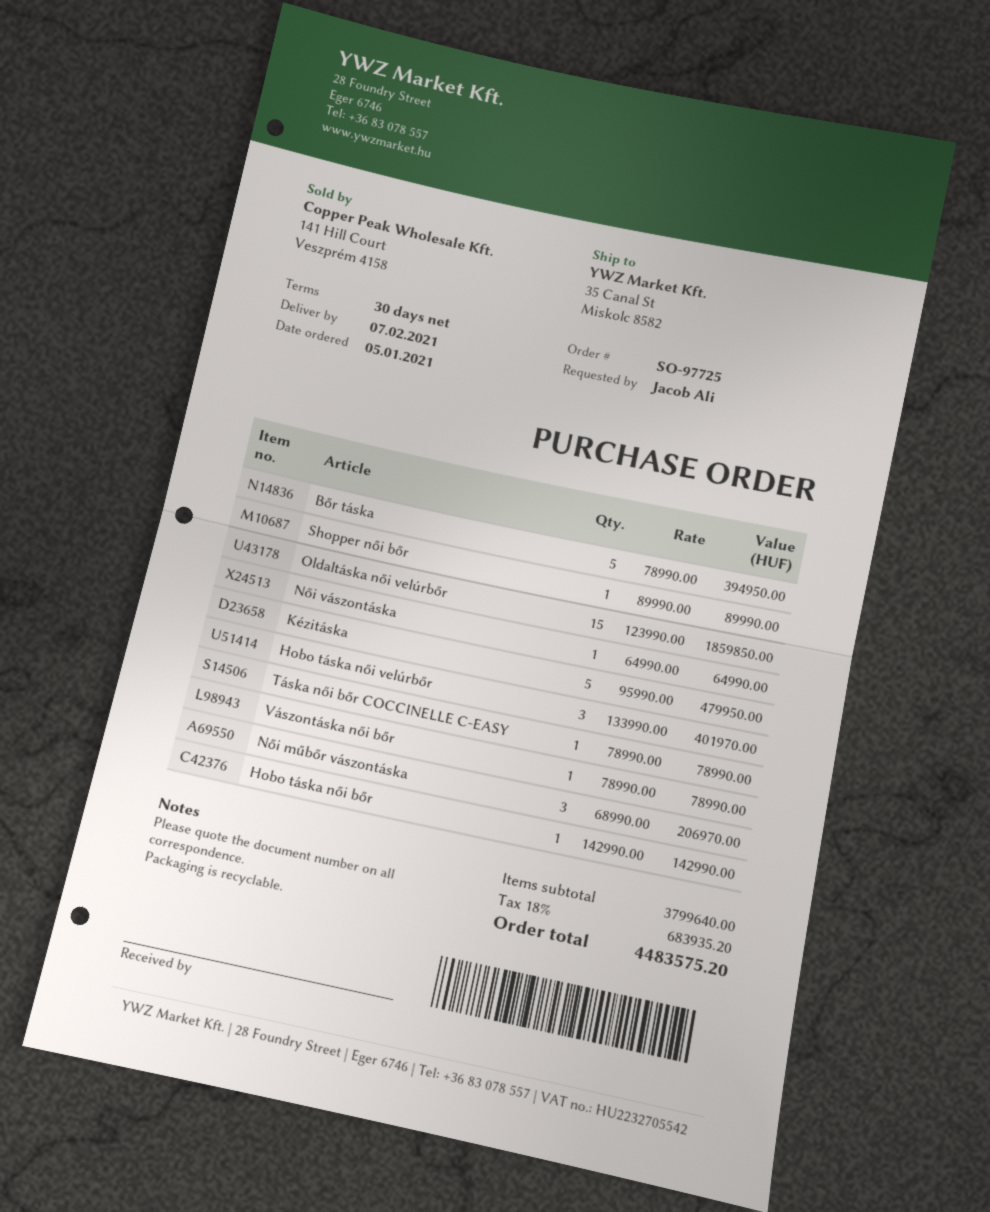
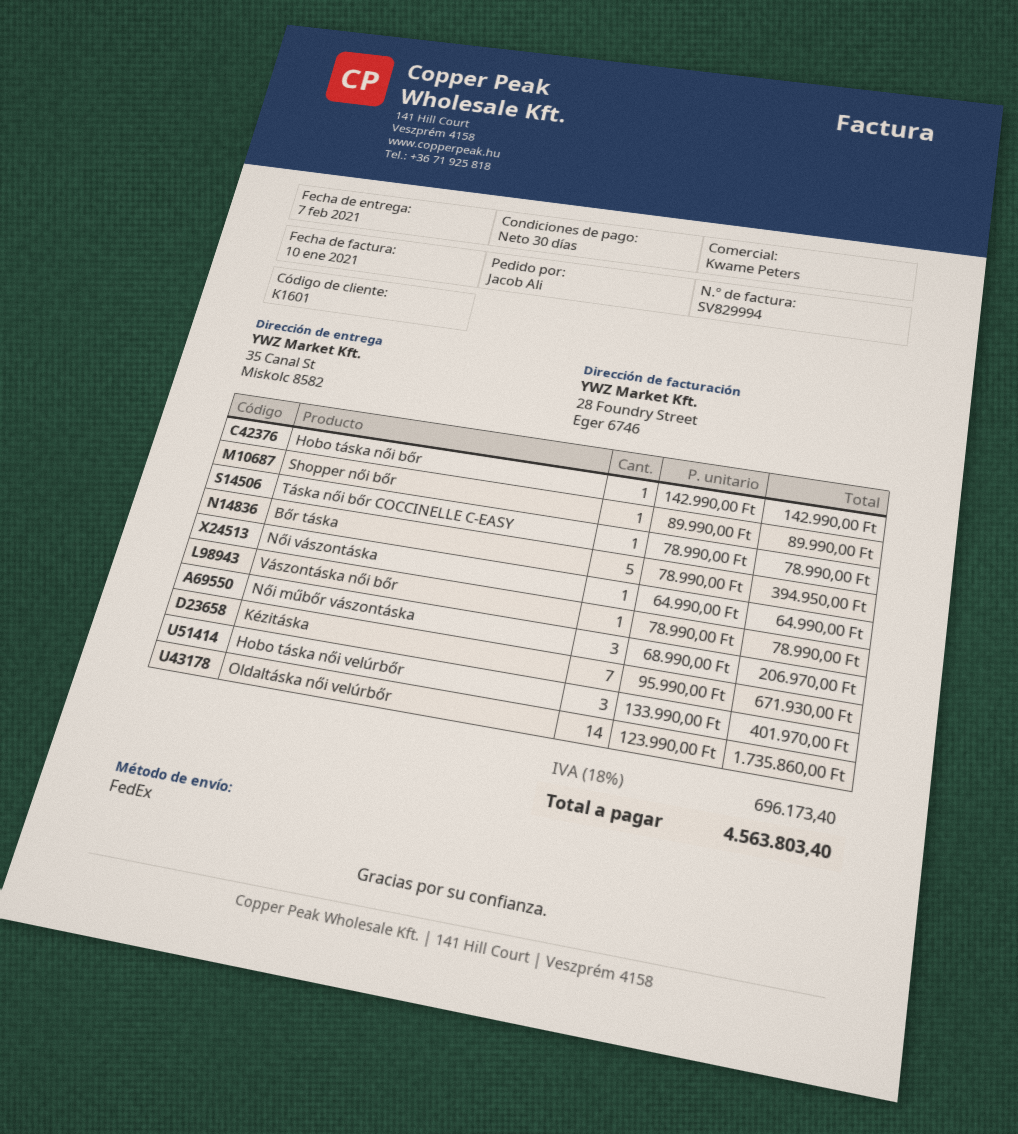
Oldaltáska női velúrbőr: 15 x 123990.00 = 1859850.00 -> 14 x 123990.00 = 1735860.00
Kézitáska: 5 x 95990.00 = 479950.00 -> 7 x 95990.00 = 671930.00
tax: 18% = 683935.20 -> 18% = 696173.40
total: 4483575.20 -> 4563803.40

